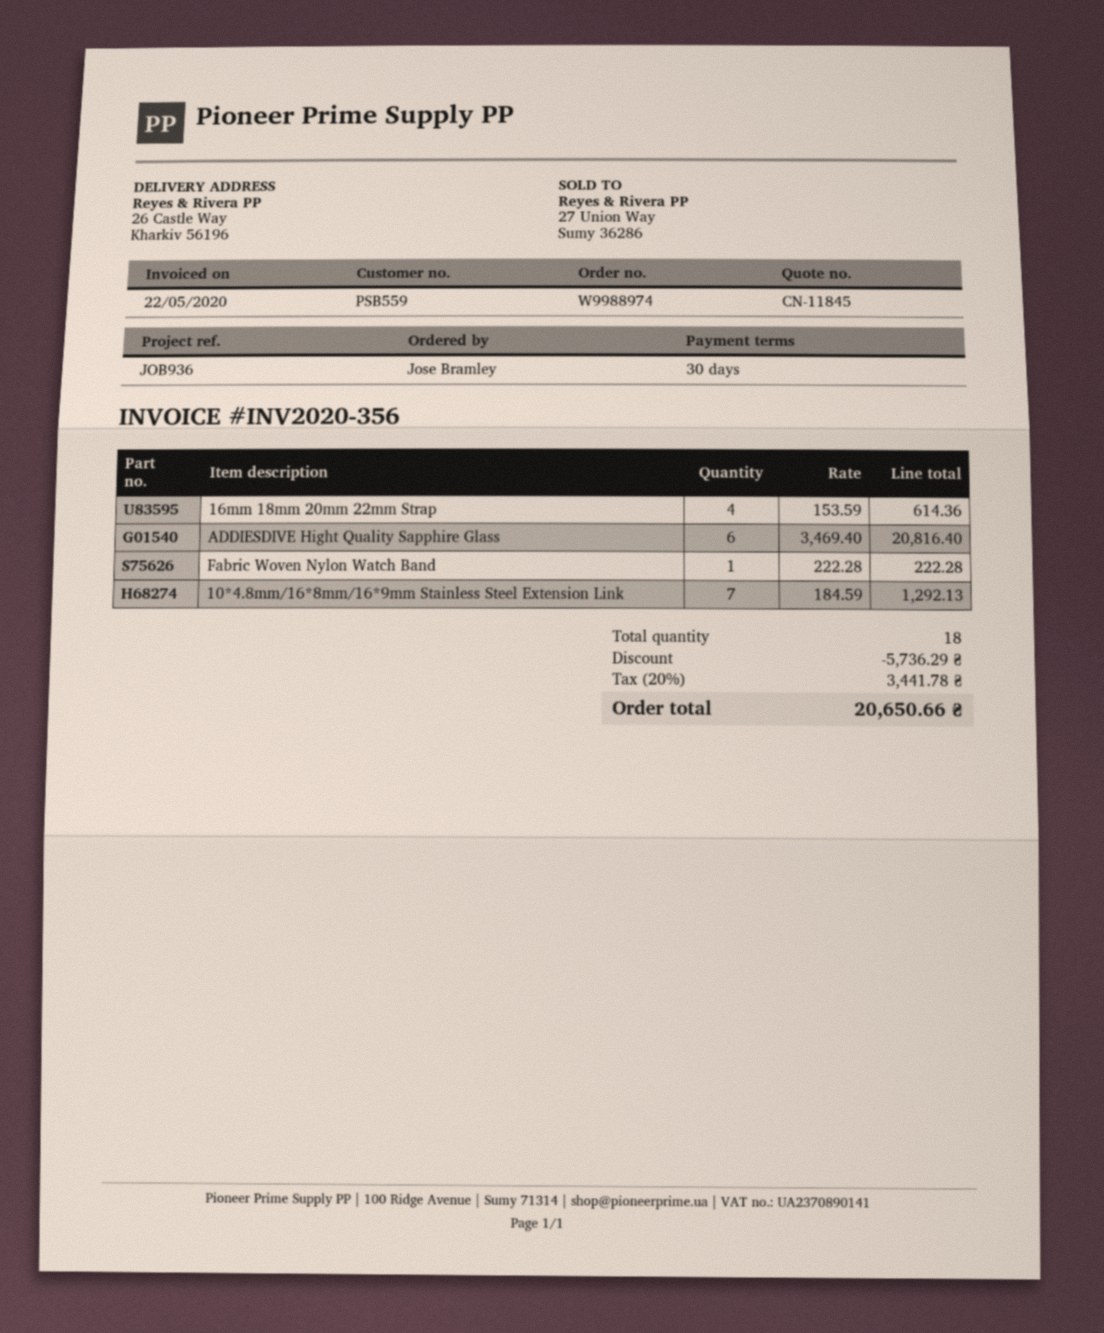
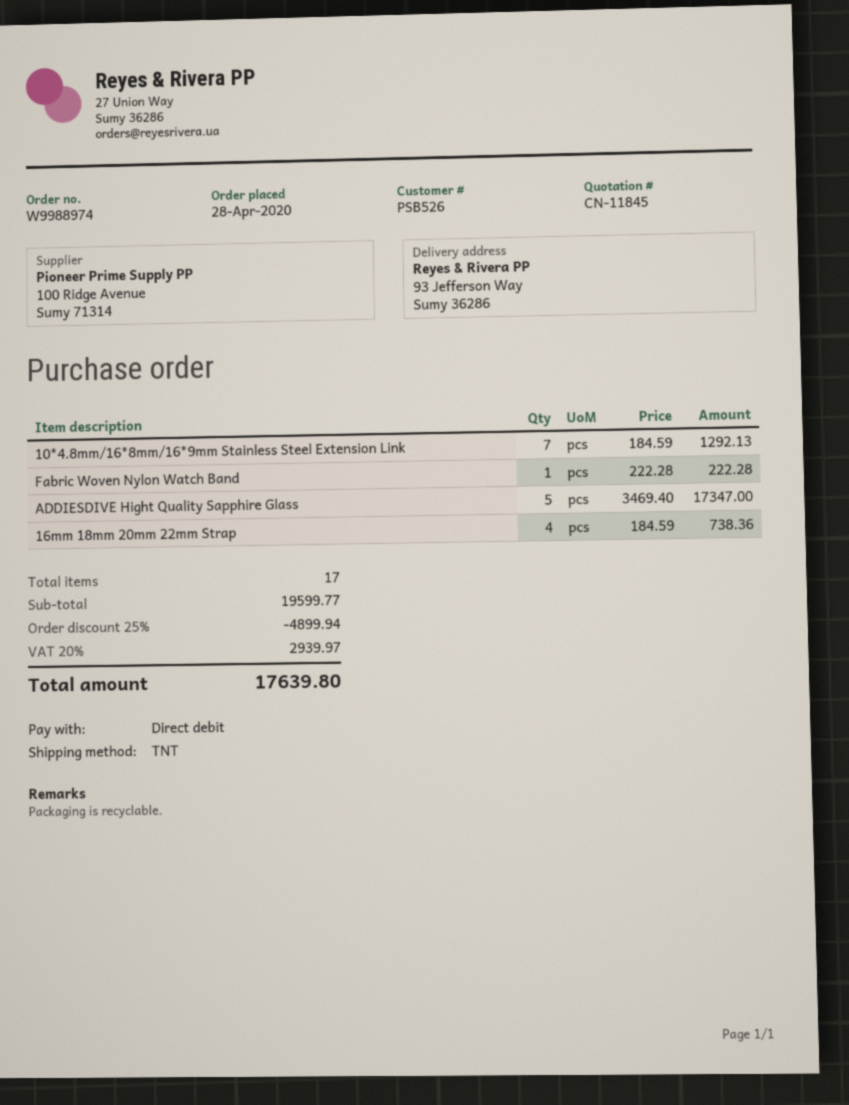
customer number: PSB559 -> PSB526
ship to: 26 Castle Way, Kharkiv 56196 -> 93 Jefferson Way, Sumy 36286
16mm 18mm 20mm 22mm Strap: 4 x 153.59 = 614.36 -> 4 x 184.59 = 738.36
ADDIESDIVE Hight Quality Sapphire Glass: 6 x 3469.40 = 20816.40 -> 5 x 3469.40 = 17347.00
total quantity: 18 -> 17
discount: 5736.29 -> 4899.94
tax: 20% = 3441.78 -> 20% = 2939.97
total: 20650.66 -> 17639.80

